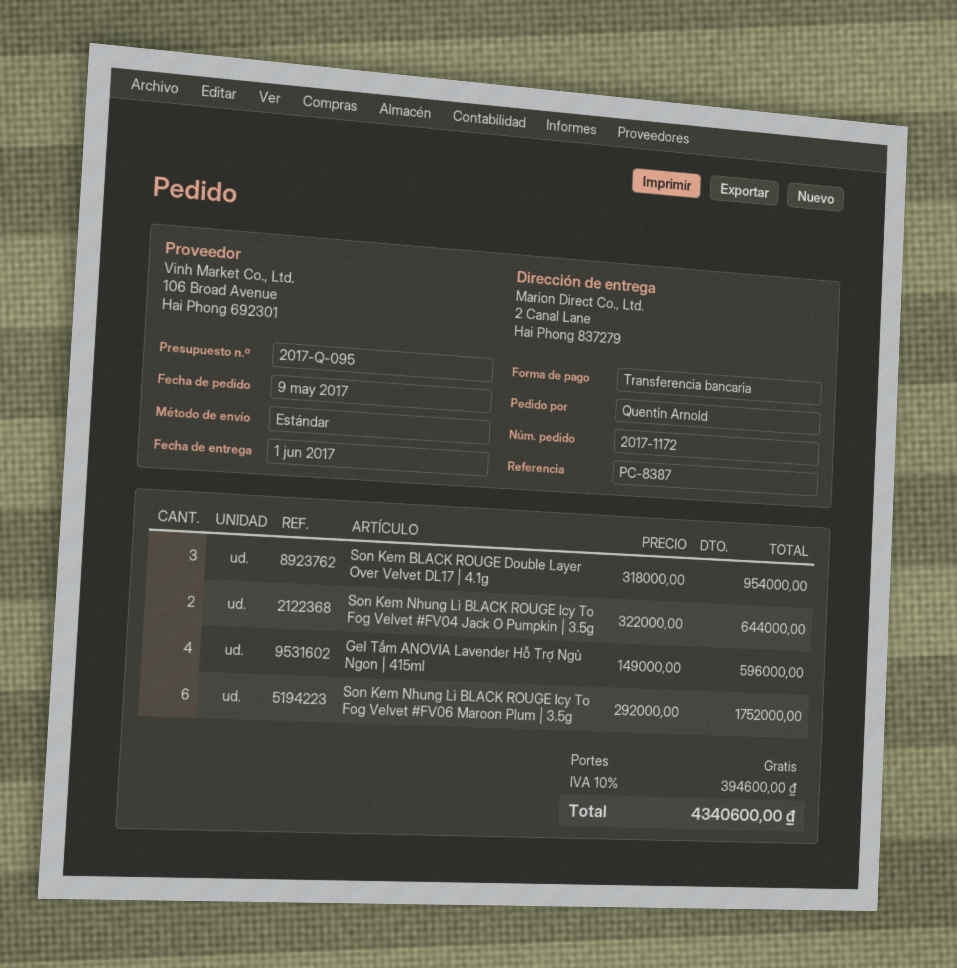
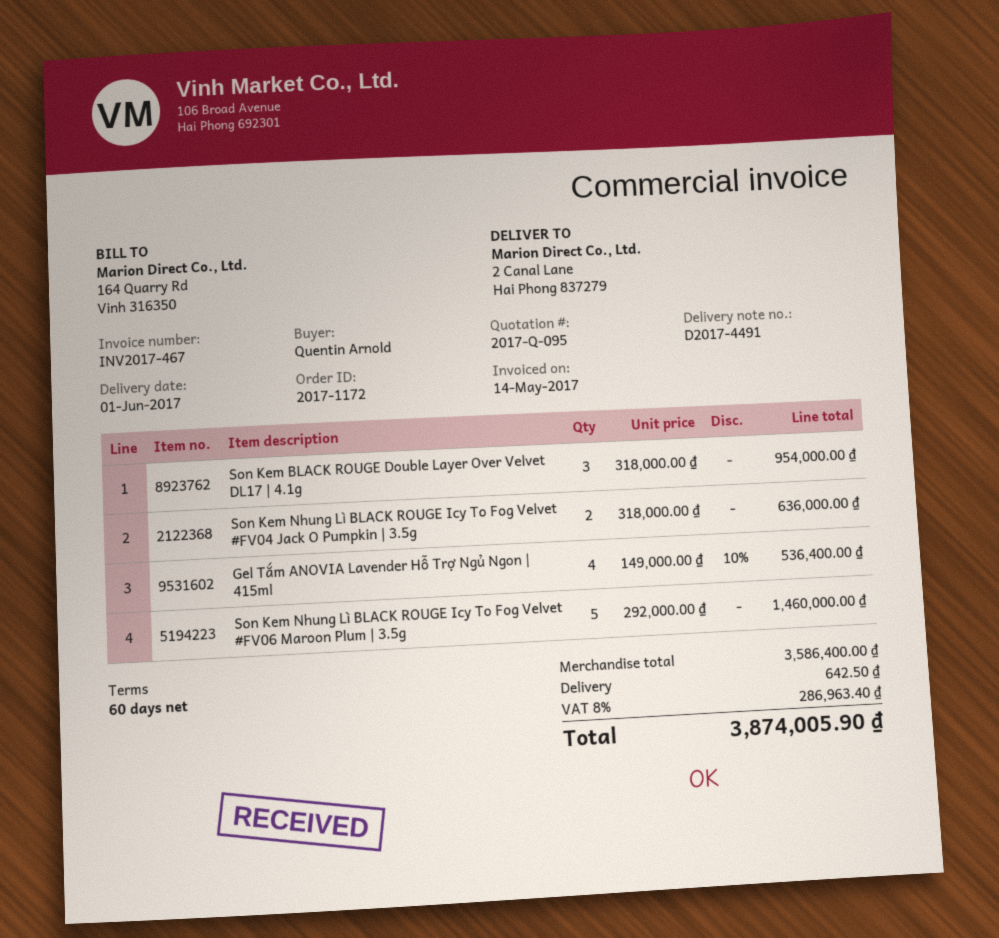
Son Kem Nhung Lì BLACK ROUGE Icy To Fog Velvet #FV04 Jack O Pumpkin | 3.5g: 2 x 322000.00 = 644000.00 -> 2 x 318000.00 = 636000.00
Gel Tắm ANOVIA Lavender Hỗ Trợ Ngủ Ngon | 415ml: 4 x 149000.00 = 596000.00 -> 4 x 149000.00 - 10% = 536400.00
Son Kem Nhung Lì BLACK ROUGE Icy To Fog Velvet #FV06 Maroon Plum | 3.5g: 6 x 292000.00 = 1752000.00 -> 5 x 292000.00 = 1460000.00
shipping: 0.00 -> 642.50
tax: 10% = 394600.00 -> 8% = 286963.40
total: 4340600.00 -> 3874005.90

